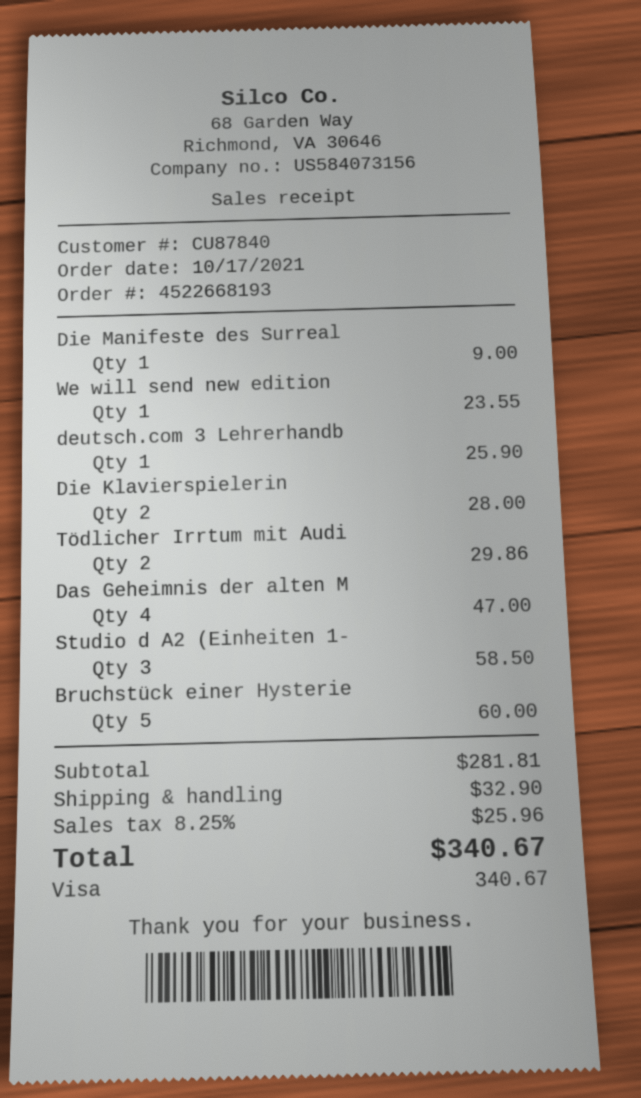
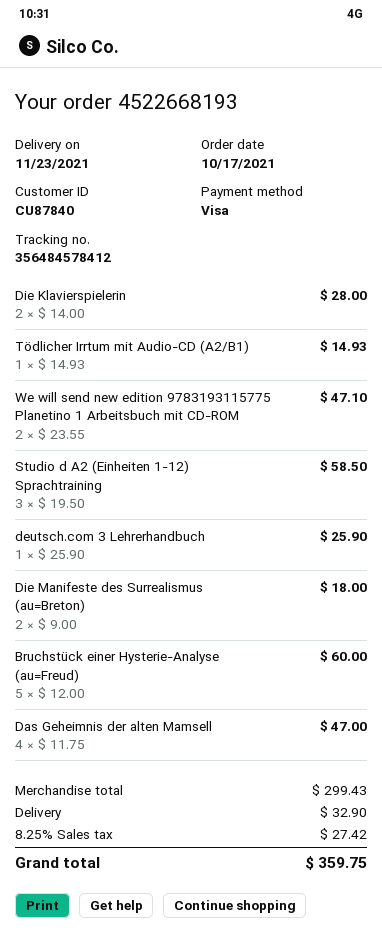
Die Manifeste des Surreal: 1 for 9.00 -> 2 for 18.00
We will send new edition: 1 for 23.55 -> 2 for 47.10
Tödlicher Irrtum mit Audi: 2 for 29.86 -> 1 for 14.93
subtotal: 281.81 -> 299.43
tax: 8.25% = 25.96 -> 8.25% = 27.42
total: 340.67 -> 359.75

